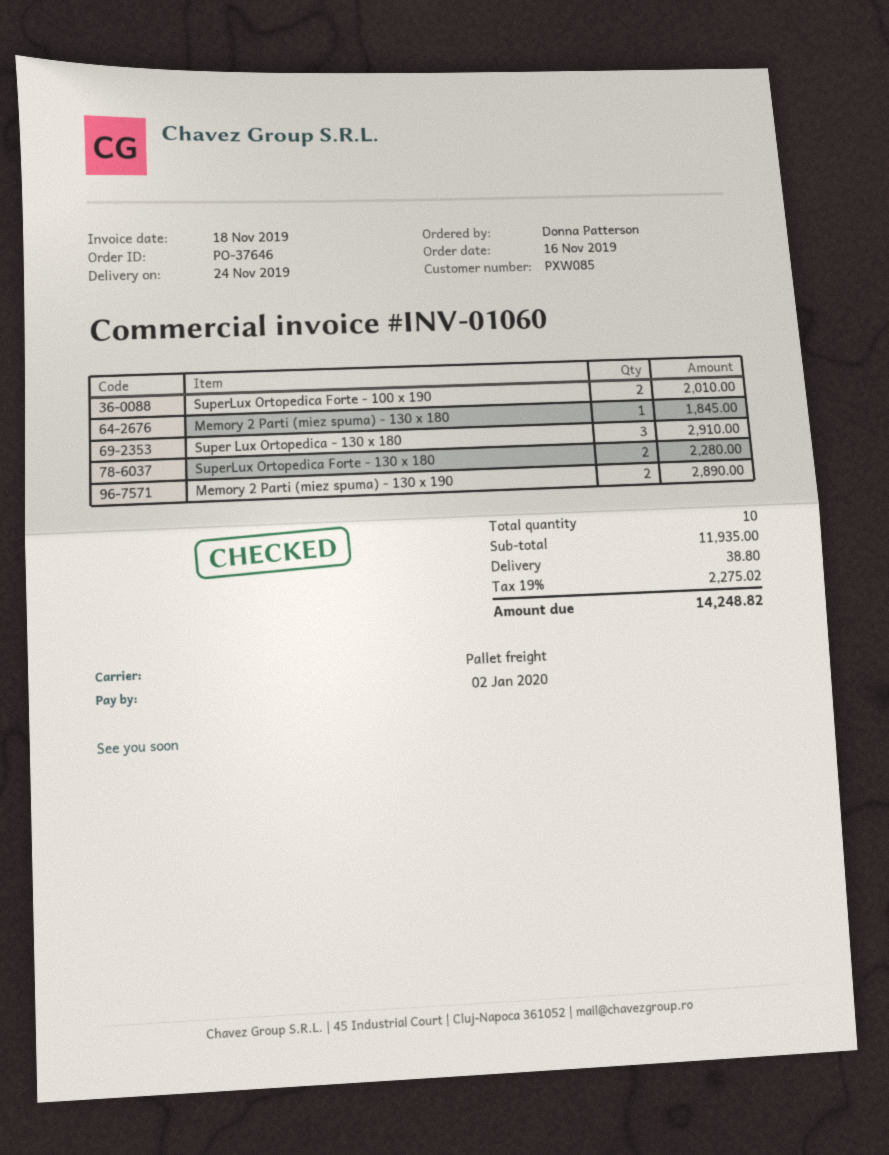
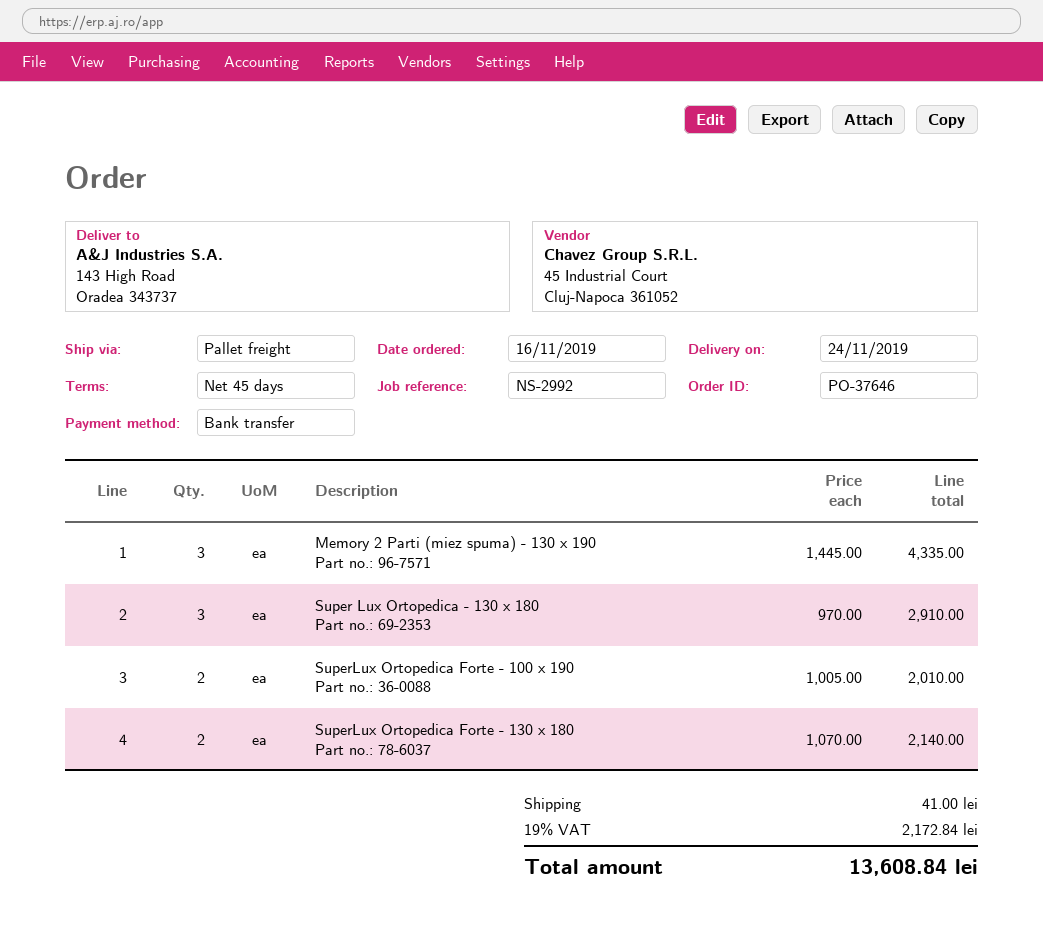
Memory 2 Parti (miez spuma) - 130 x 180: 1 for 1845.00 -> none
SuperLux Ortopedica Forte - 130 x 180: 2 for 2280.00 -> 2 for 2140.00
Memory 2 Parti (miez spuma) - 130 x 190: 2 for 2890.00 -> 3 for 4335.00
shipping: 38.80 -> 41.00
tax: 19% = 2275.02 -> 19% = 2172.84
total: 14248.82 -> 13608.84

